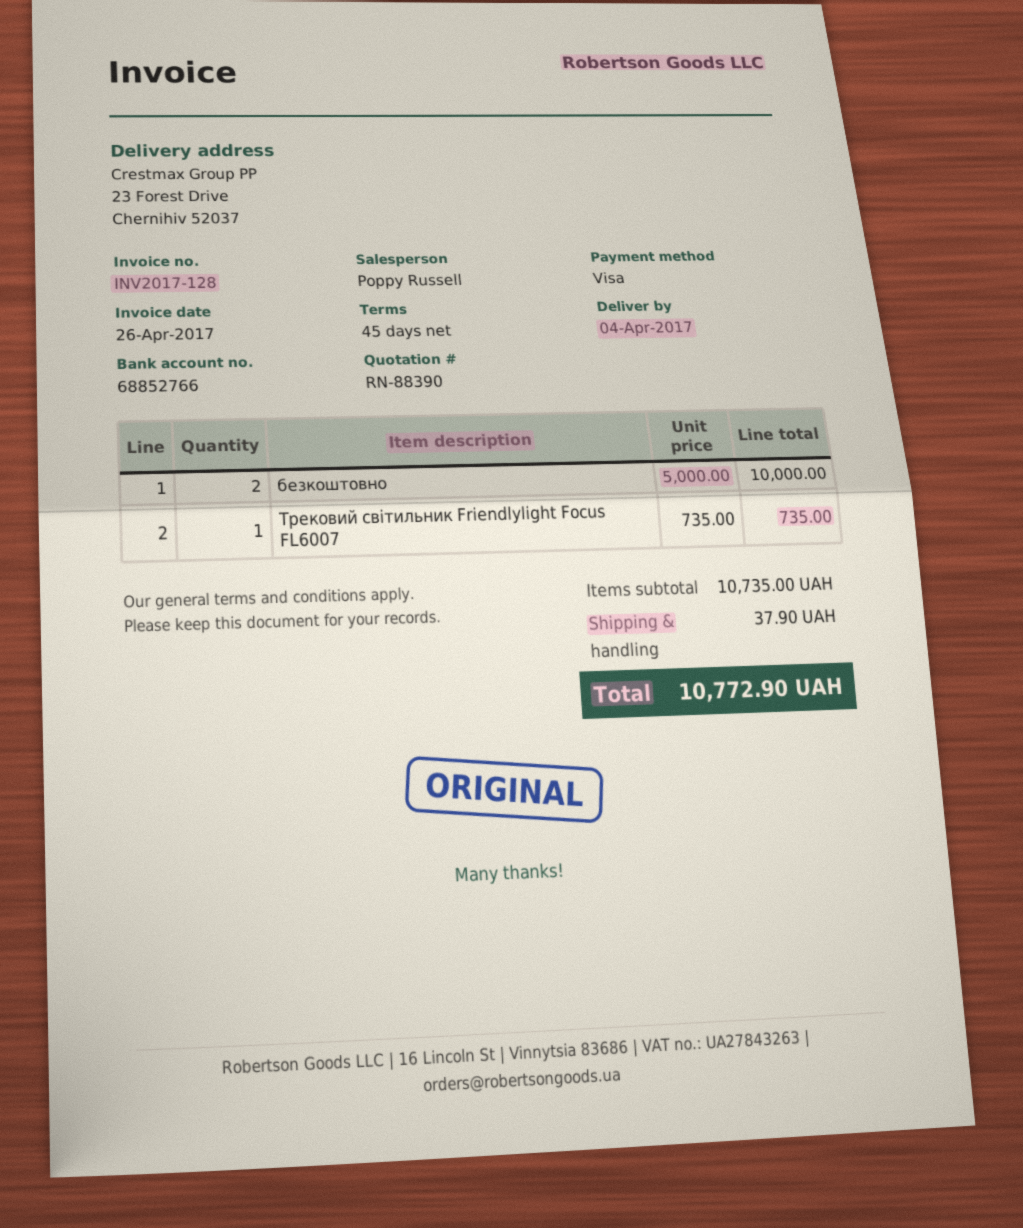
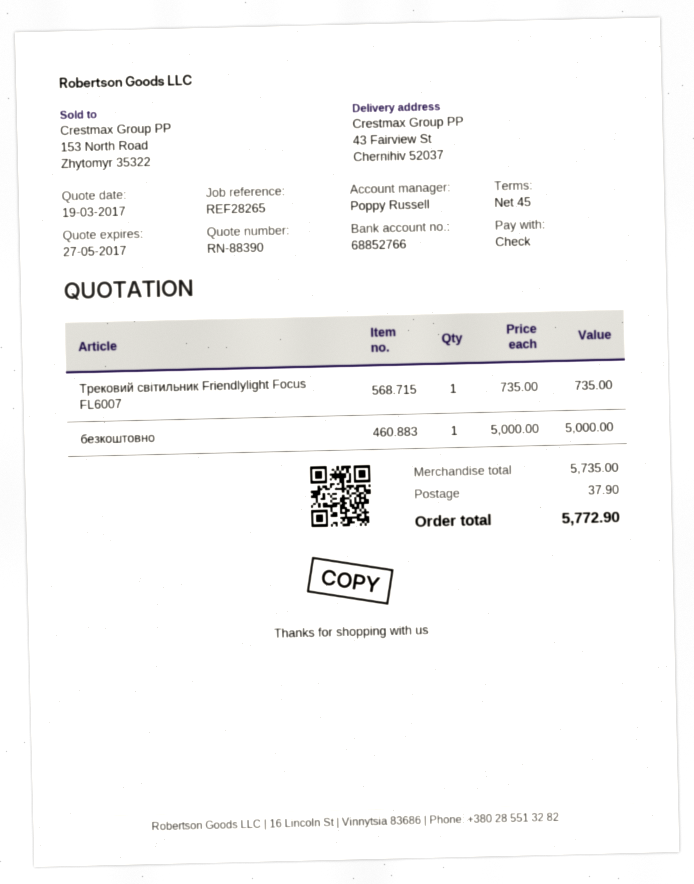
payment method: Visa -> cheque
ship to: 23 Forest Drive, Chernihiv 52037 -> 43 Fairview St, Chernihiv 52037
безкоштовно: 2 x 5000.00 = 10000.00 -> 1 x 5000.00 = 5000.00
subtotal: 10735.00 -> 5735.00
total: 10772.90 -> 5772.90

